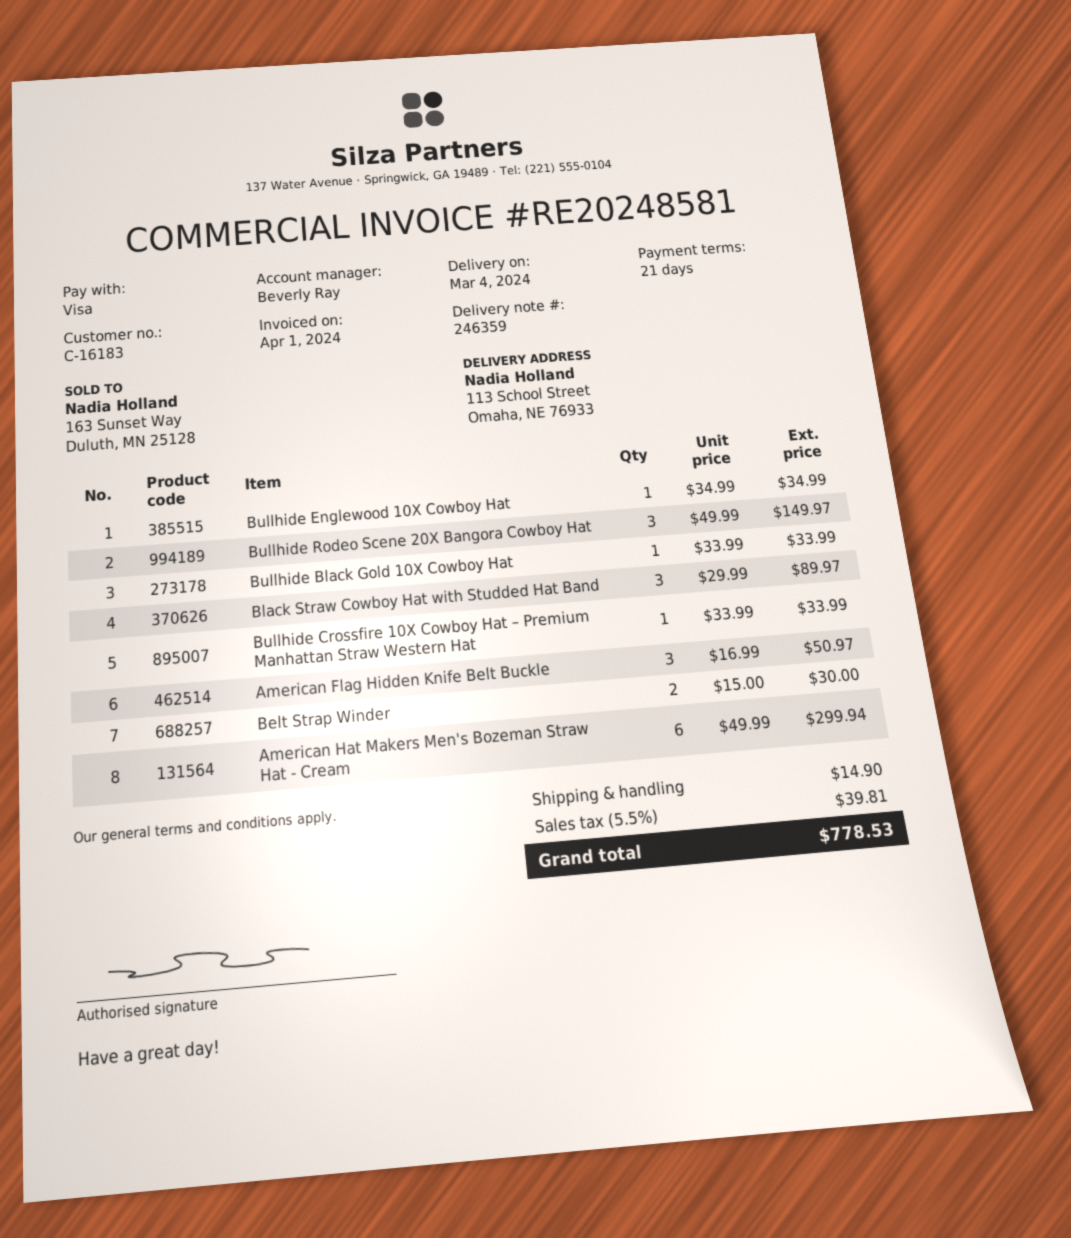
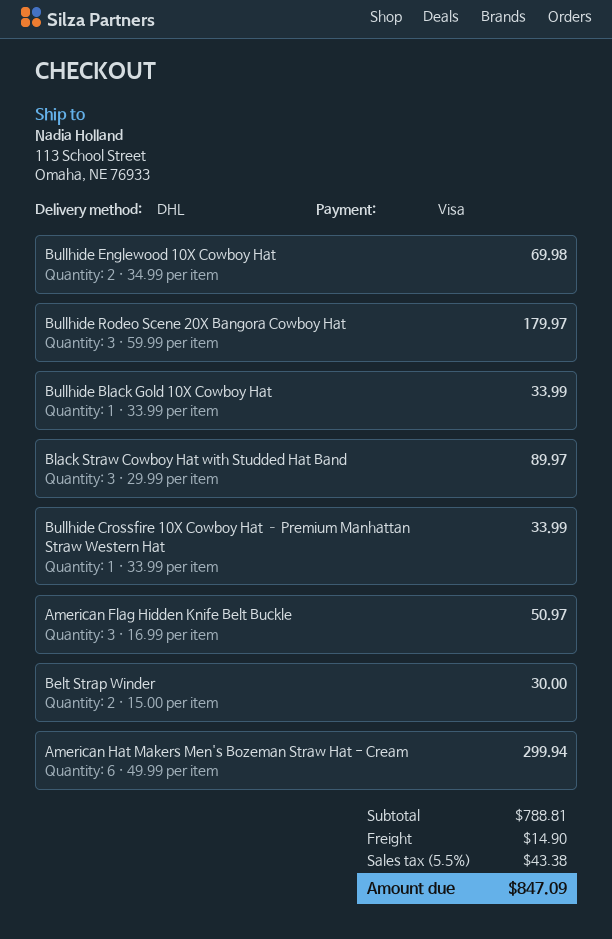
Bullhide Englewood 10X Cowboy Hat: 1 x 34.99 = 34.99 -> 2 x 34.99 = 69.98
Bullhide Rodeo Scene 20X Bangora Cowboy Hat: 3 x 49.99 = 149.97 -> 3 x 59.99 = 179.97
tax: 5.5% = 39.81 -> 5.5% = 43.38
total: 778.53 -> 847.09

